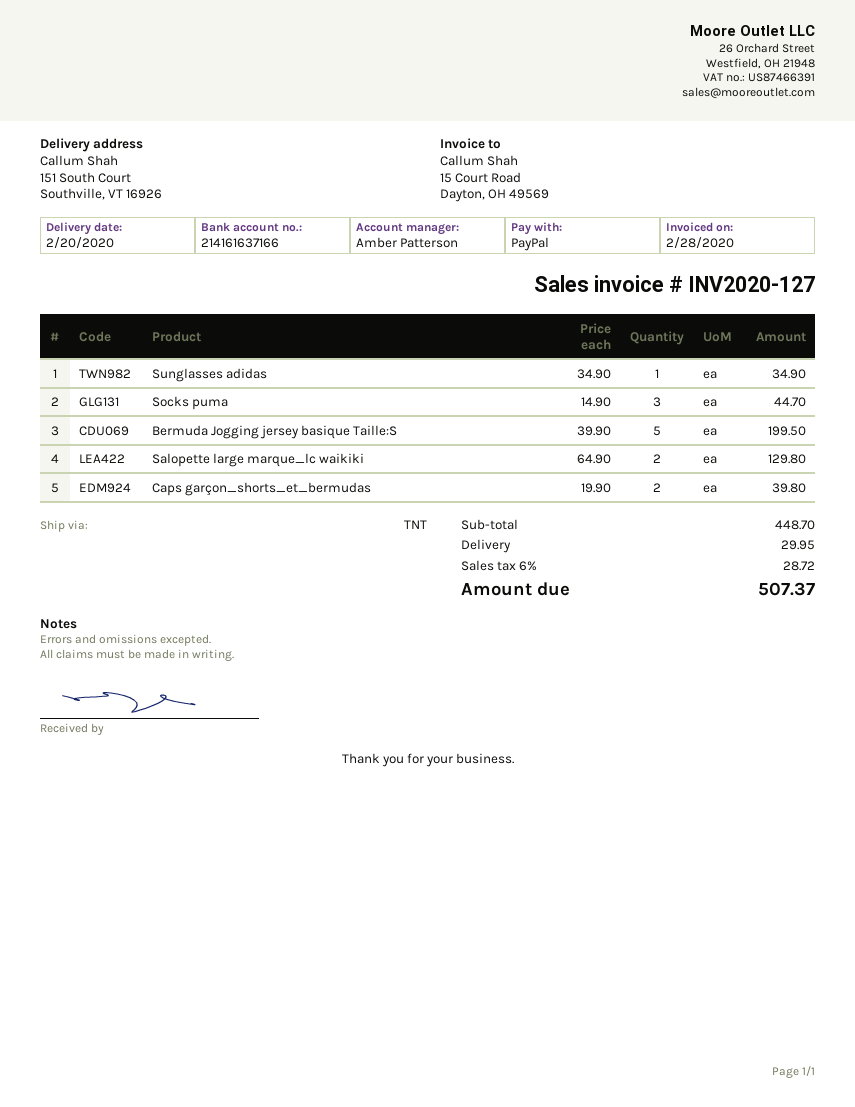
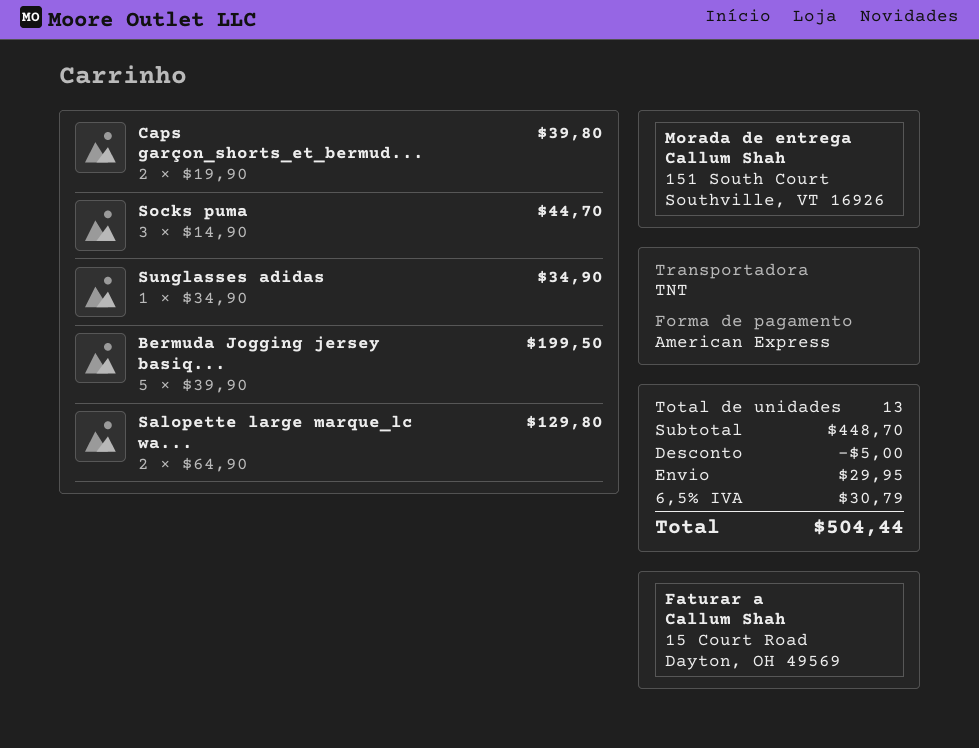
payment method: PayPal -> American Express
discount: none -> 5.00
tax: 6% = 28.72 -> 6.5% = 30.79
total: 507.37 -> 504.44

